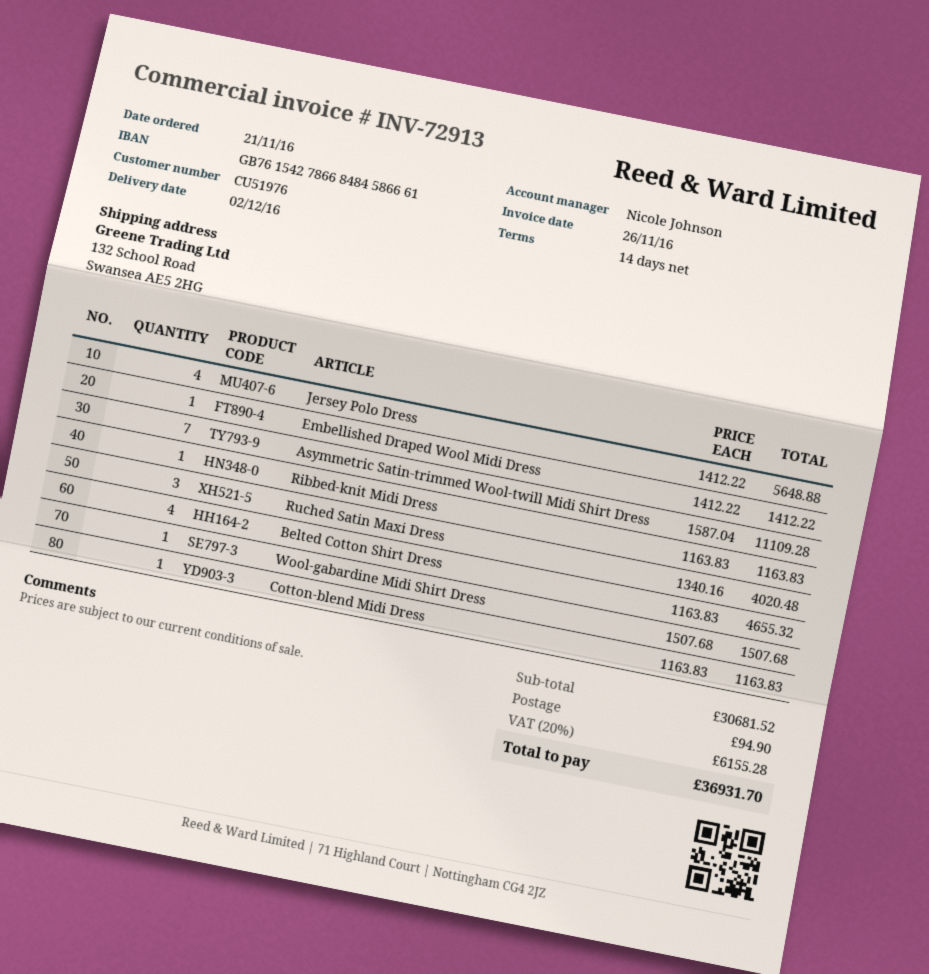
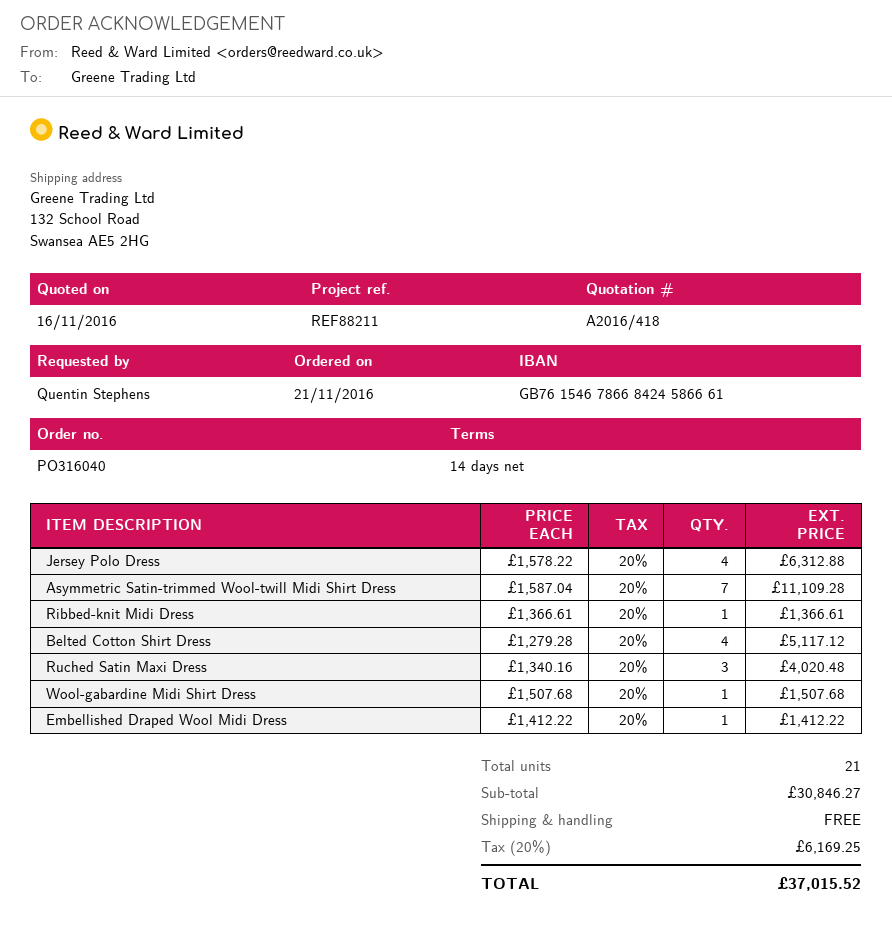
bank account: GB76154278668484586661 -> GB76154678668424586661
Jersey Polo Dress: 4 x 1412.22 = 5648.88 -> 4 x 1578.22 = 6312.88
Ribbed-knit Midi Dress: 1 x 1163.83 = 1163.83 -> 1 x 1366.61 = 1366.61
Belted Cotton Shirt Dress: 4 x 1163.83 = 4655.32 -> 4 x 1279.28 = 5117.12
Cotton-blend Midi Dress: 1 x 1163.83 = 1163.83 -> none
subtotal: 30681.52 -> 30846.27
shipping: 94.90 -> 0.00
tax: 20% = 6155.28 -> 20% = 6169.25
total: 36931.70 -> 37015.52

